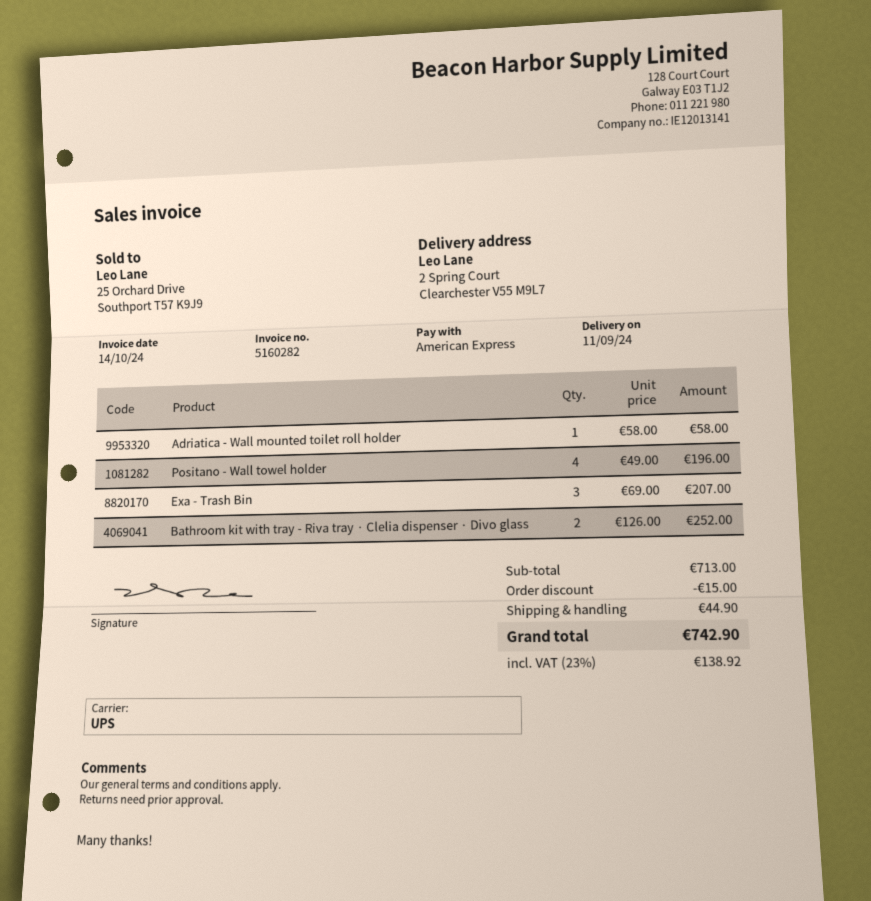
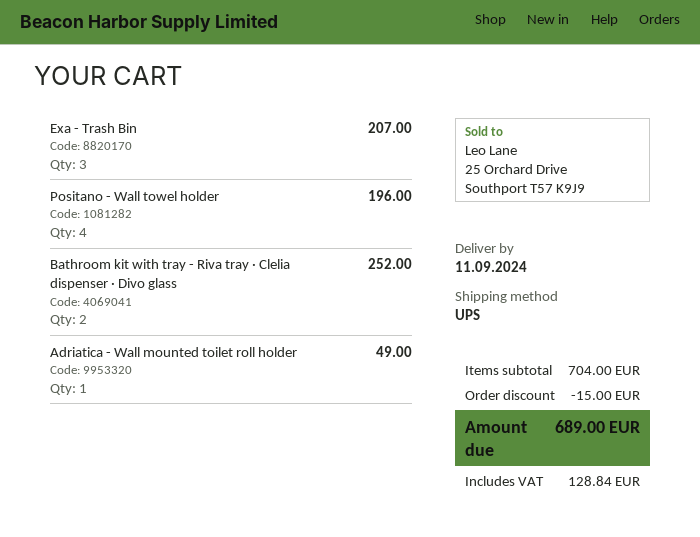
Adriatica - Wall mounted toilet roll holder: 1 for 58.00 -> 1 for 49.00
subtotal: 713.00 -> 704.00
shipping: 44.90 -> none
tax: 138.92 -> 128.84
total: 742.90 -> 689.00

